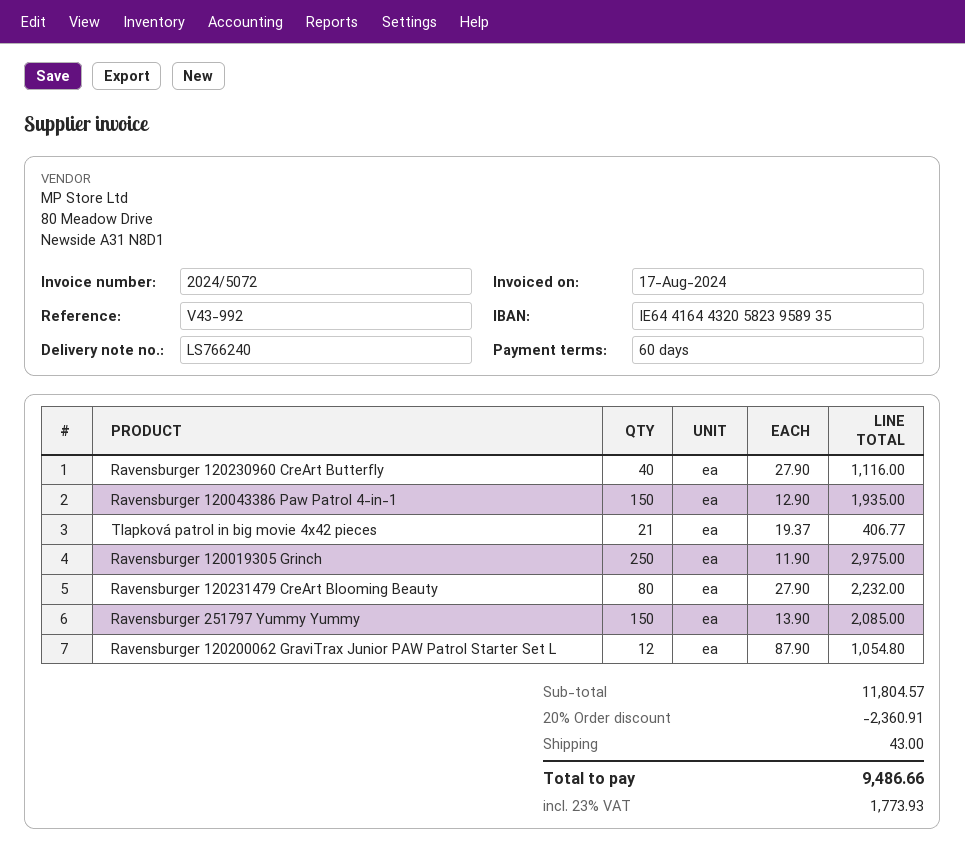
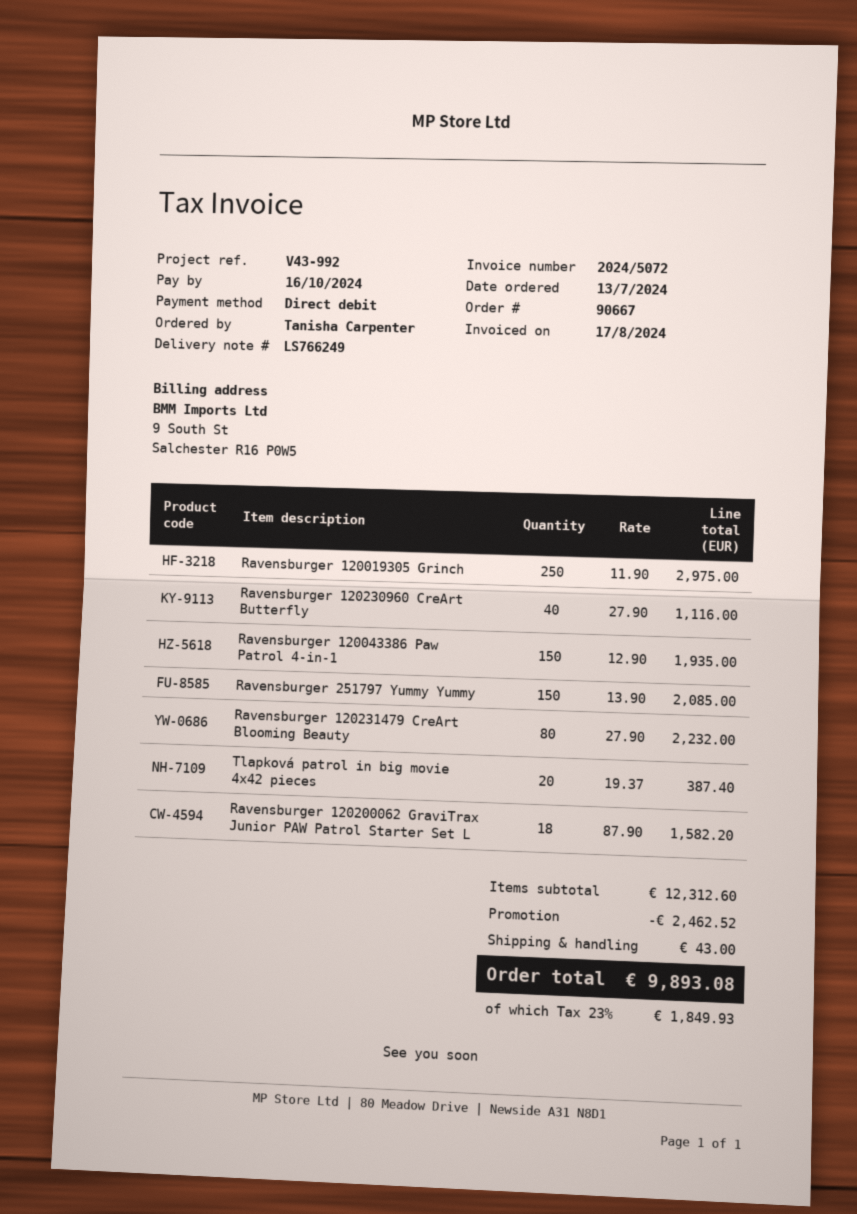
delivery note number: LS766240 -> LS766249
Tlapková patrol in big movie 4x42 pieces: 21 x 19.37 = 406.77 -> 20 x 19.37 = 387.40
Ravensburger 120200062 GraviTrax Junior PAW Patrol Starter Set L: 12 x 87.90 = 1054.80 -> 18 x 87.90 = 1582.20
subtotal: 11804.57 -> 12312.60
discount: 2360.91 -> 2462.52
tax: 23% = 1773.93 -> 23% = 1849.93
total: 9486.66 -> 9893.08

